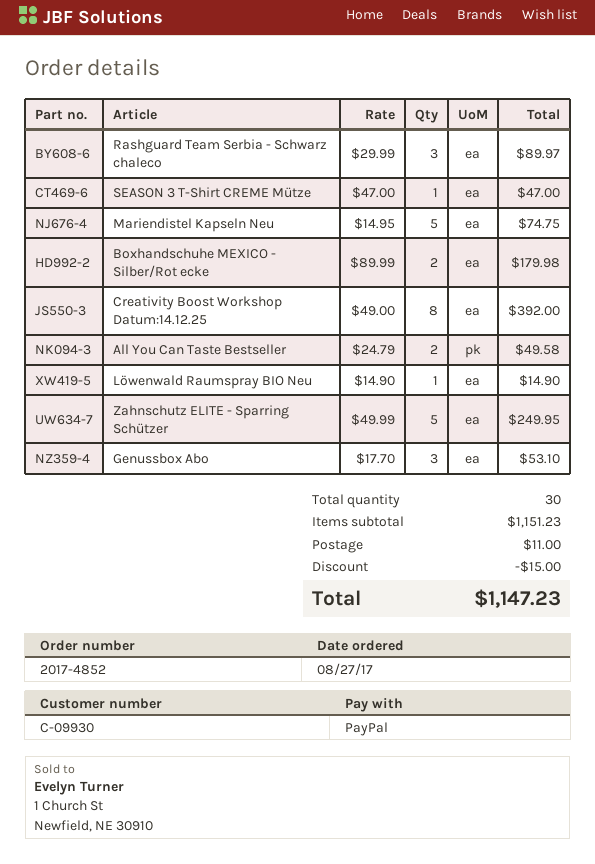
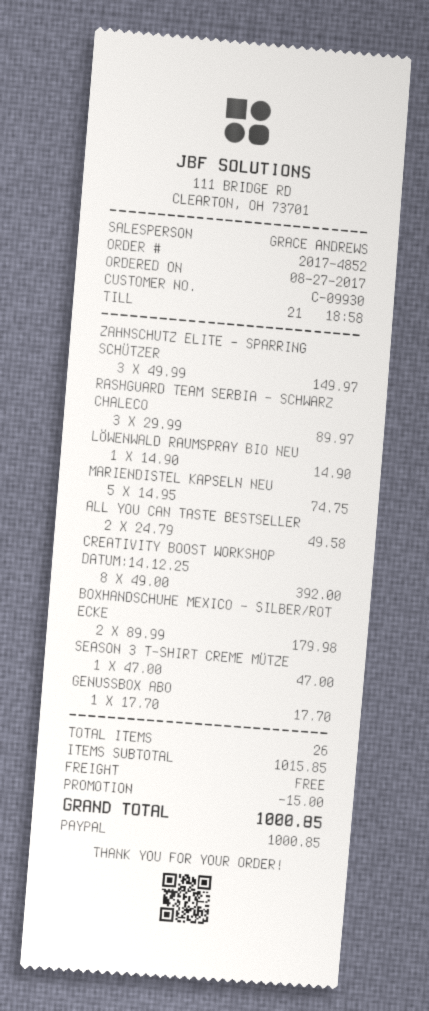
Zahnschutz ELITE - Sparring Schützer: 5 x 49.99 = 249.95 -> 3 x 49.99 = 149.97
Genussbox Abo: 3 x 17.70 = 53.10 -> 1 x 17.70 = 17.70
total quantity: 30 -> 26
subtotal: 1151.23 -> 1015.85
shipping: 11.00 -> 0.00
total: 1147.23 -> 1000.85

